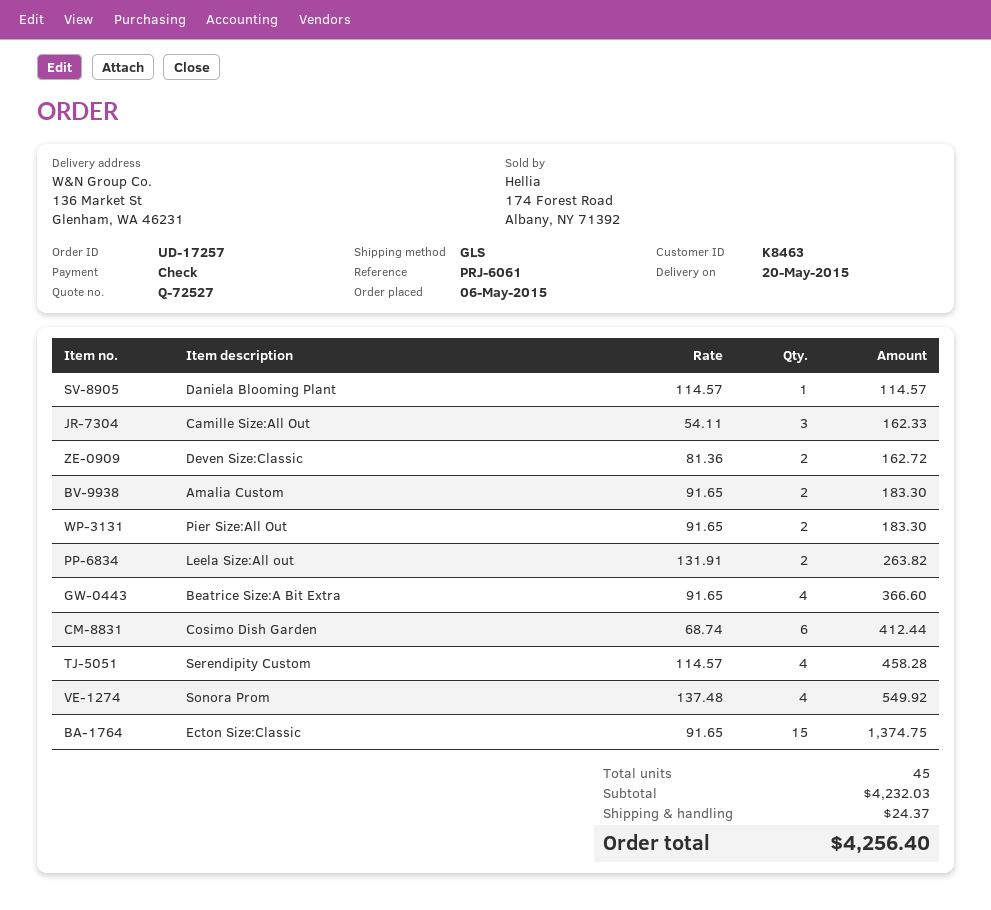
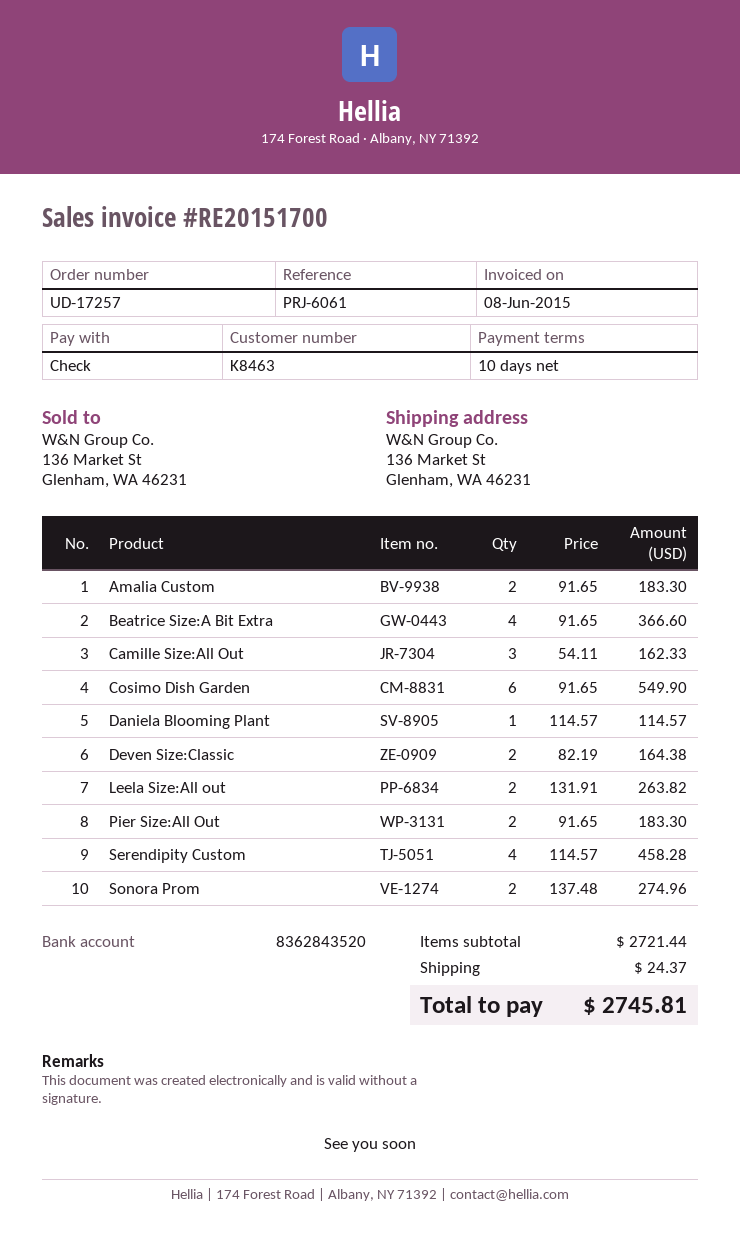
Deven Size:Classic: 2 x 81.36 = 162.72 -> 2 x 82.19 = 164.38
Cosimo Dish Garden: 6 x 68.74 = 412.44 -> 6 x 91.65 = 549.90
Sonora Prom: 4 x 137.48 = 549.92 -> 2 x 137.48 = 274.96
Ecton Size:Classic: 15 x 91.65 = 1374.75 -> none
subtotal: 4232.03 -> 2721.44
total: 4256.40 -> 2745.81

